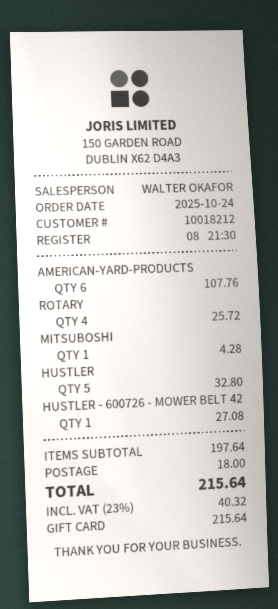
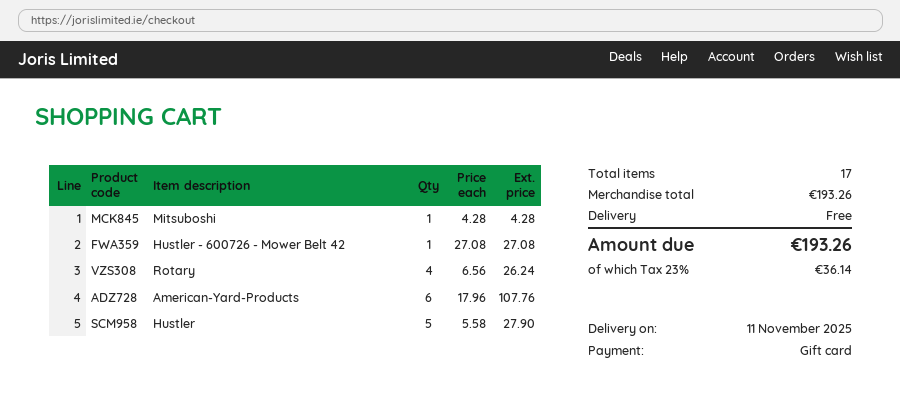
ROTARY: 4 for 25.72 -> 4 for 26.24
HUSTLER: 5 for 32.80 -> 5 for 27.90
subtotal: 197.64 -> 193.26
shipping: 18.00 -> 0.00
tax: 23% = 40.32 -> 23% = 36.14
total: 215.64 -> 193.26

